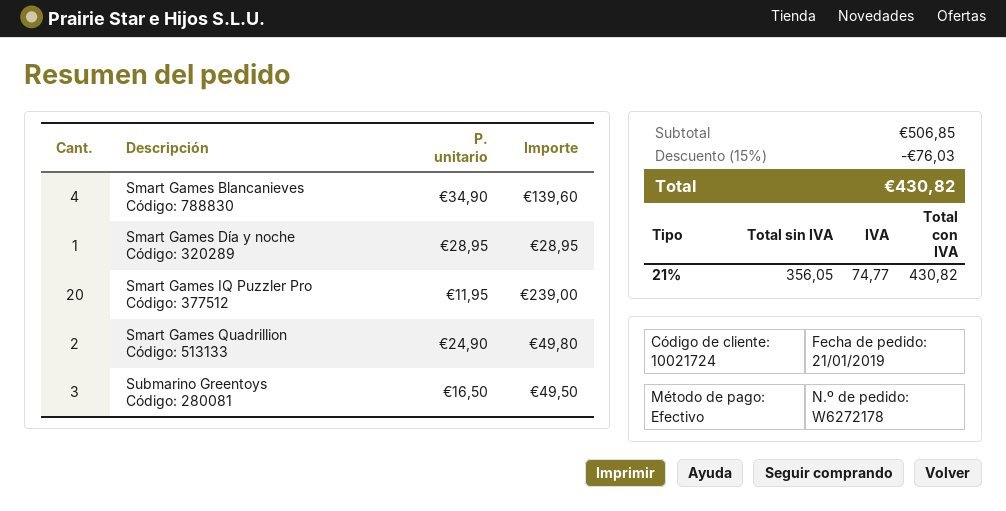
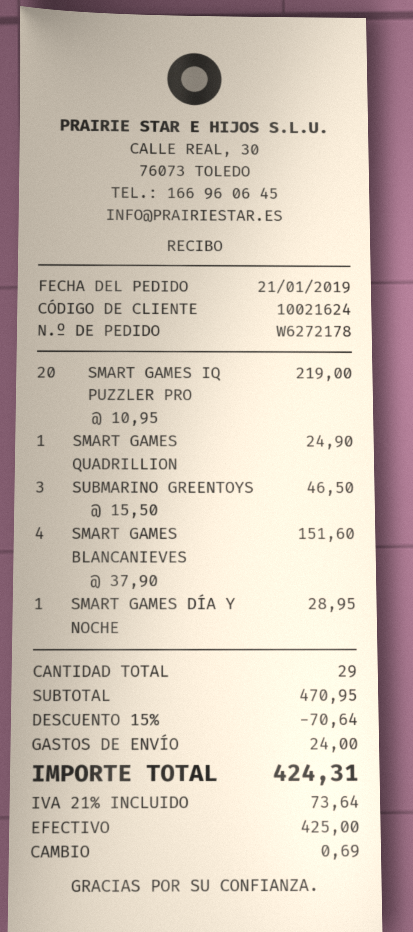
customer number: 10021724 -> 10021624
Smart Games Blancanieves: 4 x 34.90 = 139.60 -> 4 x 37.90 = 151.60
Smart Games IQ Puzzler Pro: 20 x 11.95 = 239.00 -> 20 x 10.95 = 219.00
Smart Games Quadrillion: 2 x 24.90 = 49.80 -> 1 x 24.90 = 24.90
Submarino Greentoys: 3 x 16.50 = 49.50 -> 3 x 15.50 = 46.50
subtotal: 506.85 -> 470.95
discount: 15% = 76.03 -> 15% = 70.64
shipping: none -> 24.00
tax: 21% = 74.77 -> 21% = 73.64
total: 430.82 -> 424.31

